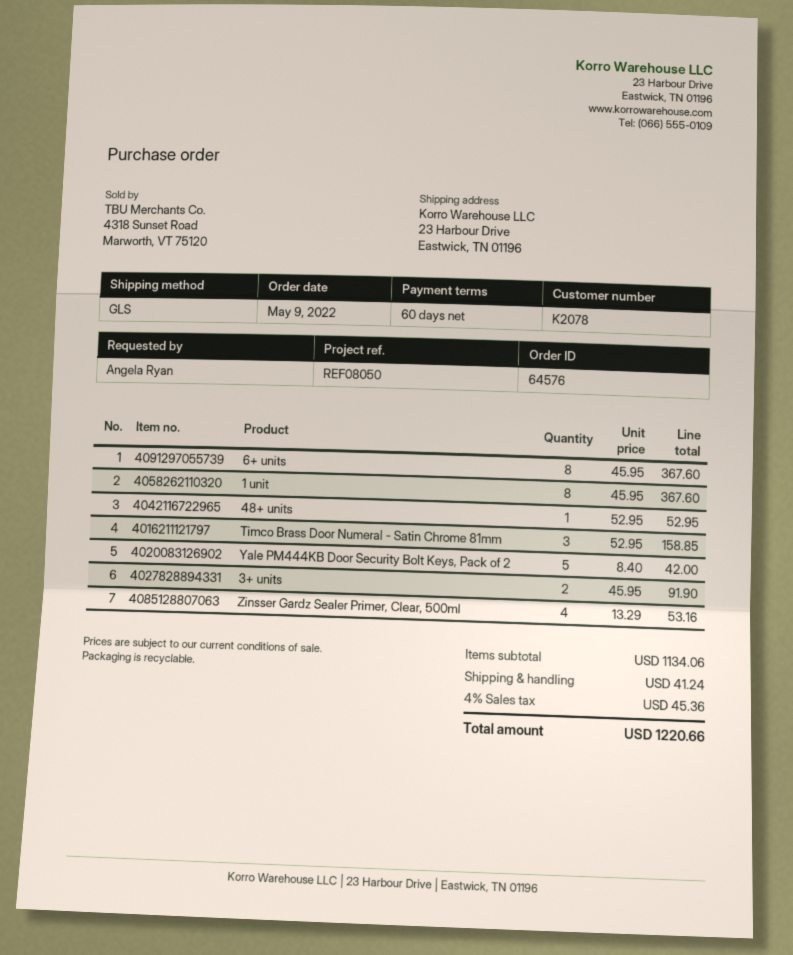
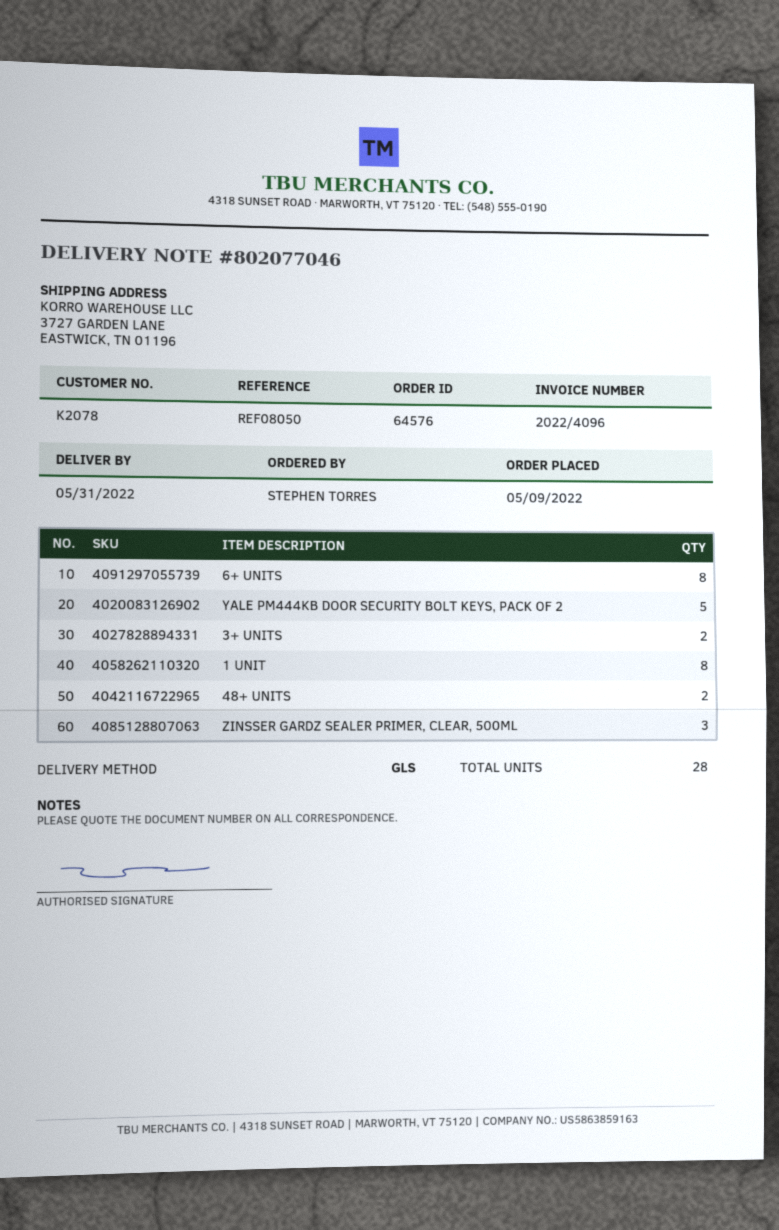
ordered by: Angela Ryan -> STEPHEN TORRES
ship to: 23 Harbour Drive, Eastwick, TN 01196 -> 3727 GARDEN LANE, EASTWICK, TN 01196
48+ units: 1 -> 2
Timco Brass Door Numeral - Satin Chrome 81mm: 3 -> none
Zinsser Gardz Sealer Primer, Clear, 500ml: 4 -> 3

